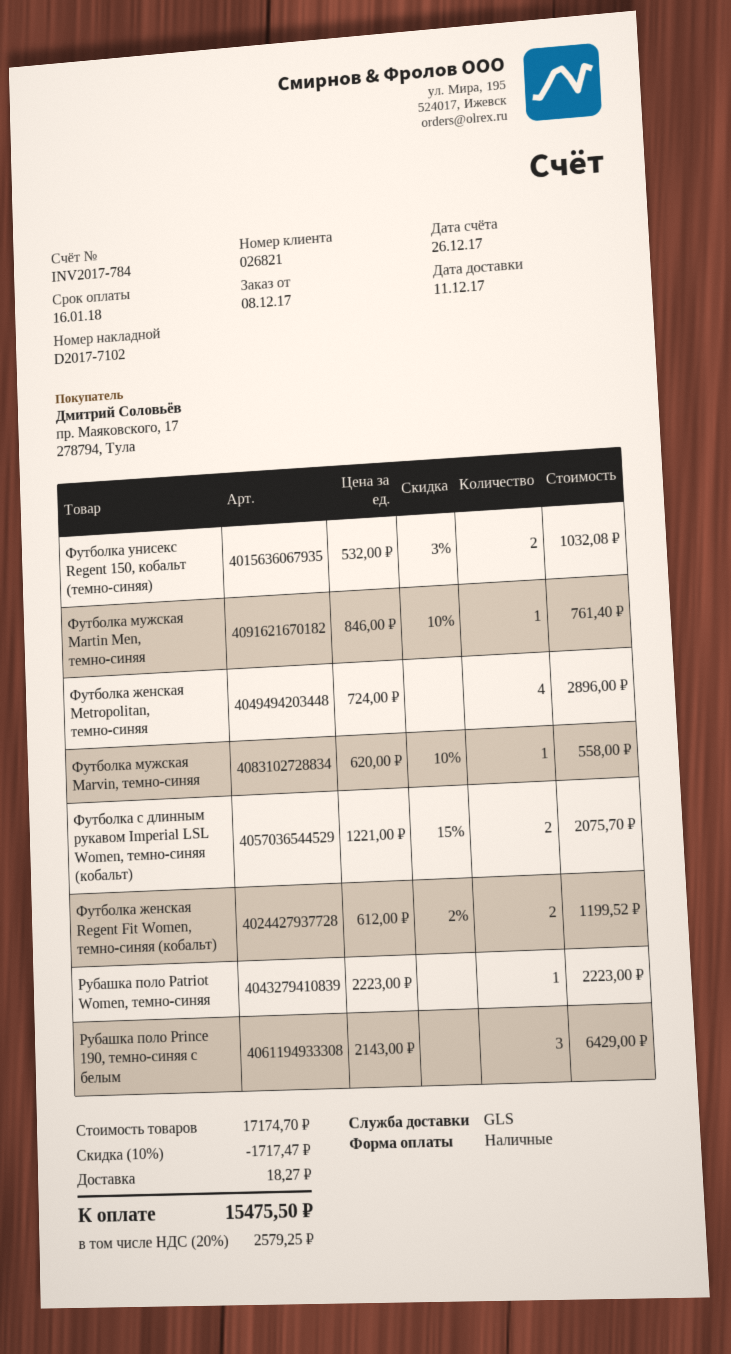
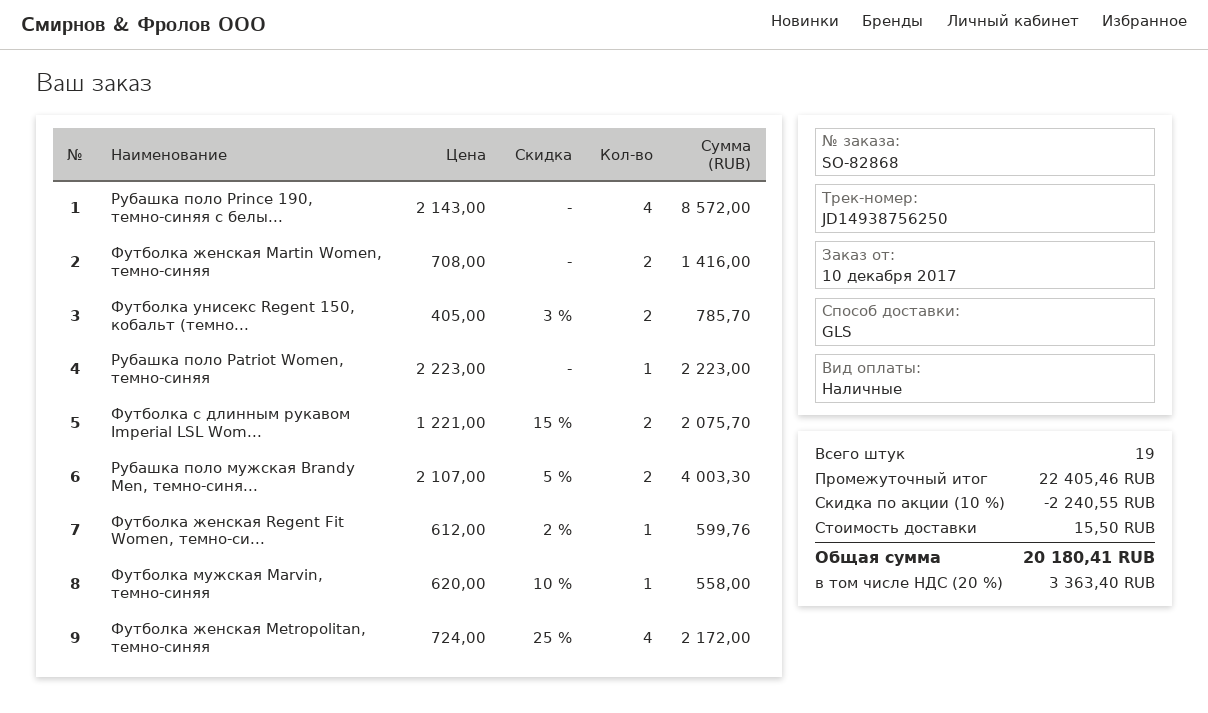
order date: 2017-12-08 -> 2017-12-10
Футболка унисекс Regent 150, кобальт (темно-синяя): 2 x 532.00 - 3% = 1032.08 -> 2 x 405.00 - 3% = 785.70
Футболка мужская Martin Men, темно-синяя: 1 x 846.00 - 10% = 761.40 -> none
Футболка женская Metropolitan, темно-синяя: 4 x 724.00 = 2896.00 -> 4 x 724.00 - 25% = 2172.00
Футболка женская Regent Fit Women, темно-синяя (кобальт): 2 x 612.00 - 2% = 1199.52 -> 1 x 612.00 - 2% = 599.76
Рубашка поло Prince 190, темно-синяя с белым: 3 x 2143.00 = 6429.00 -> 4 x 2143.00 = 8572.00
Футболка женская Martin Women, темно-синяя: none -> 2 x 708.00 = 1416.00
Рубашка поло мужская Brandy Men, темно-синя...: none -> 2 x 2107.00 - 5% = 4003.30
subtotal: 17174.70 -> 22405.46
discount: 10% = 1717.47 -> 10% = 2240.55
shipping: 18.27 -> 15.50
tax: 20% = 2579.25 -> 20% = 3363.40
total: 15475.50 -> 20180.41

